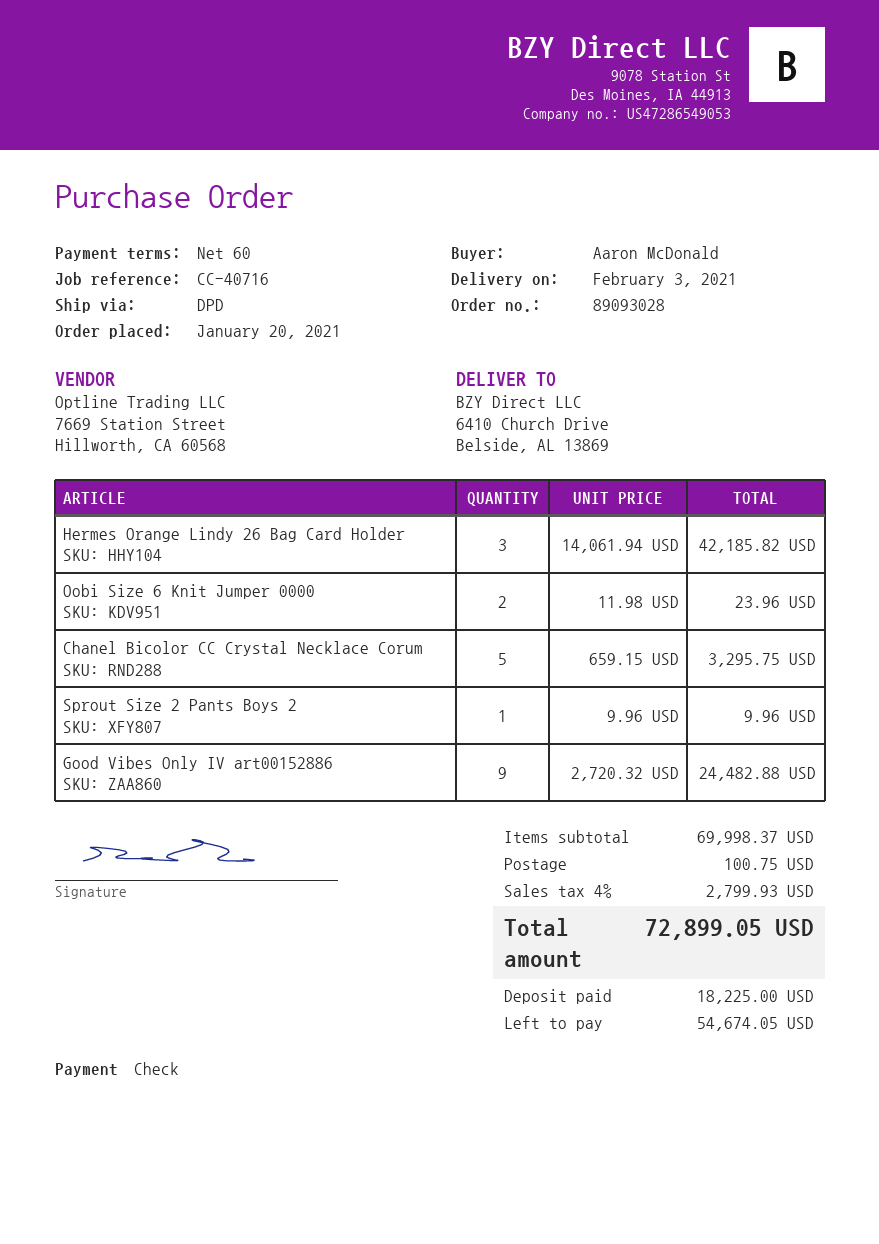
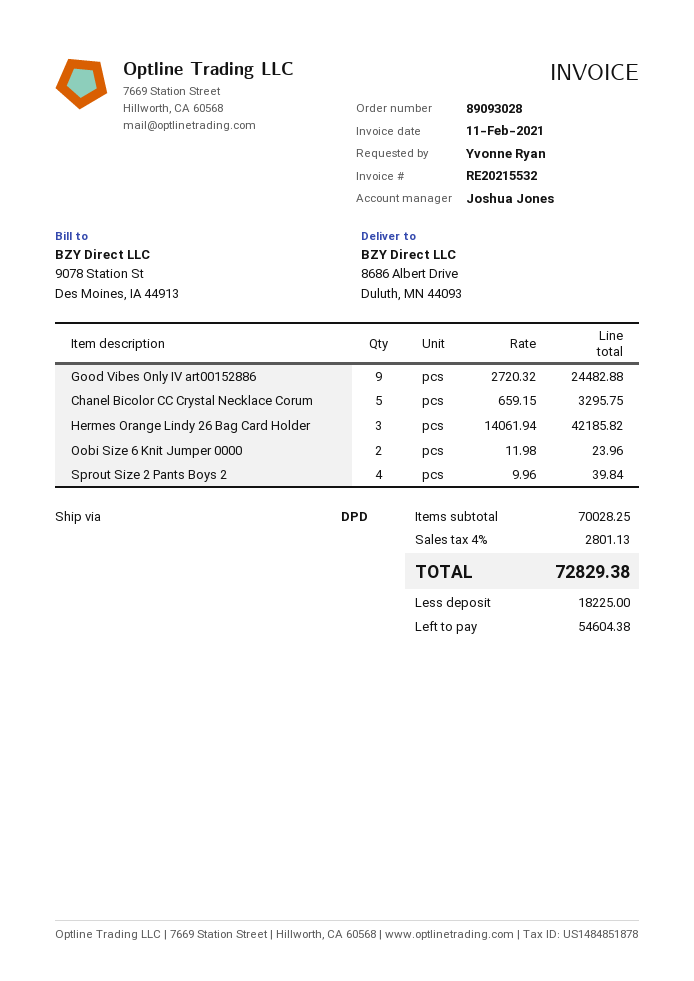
ordered by: Aaron McDonald -> Yvonne Ryan
ship to: 6410 Church Drive, Belside, AL 13869 -> 8686 Albert Drive, Duluth, MN 44093
Sprout Size 2 Pants Boys 2: 1 x 9.96 = 9.96 -> 4 x 9.96 = 39.84
subtotal: 69998.37 -> 70028.25
shipping: 100.75 -> none
tax: 4% = 2799.93 -> 4% = 2801.13
total: 72899.05 -> 72829.38
balance: 54674.05 -> 54604.38

